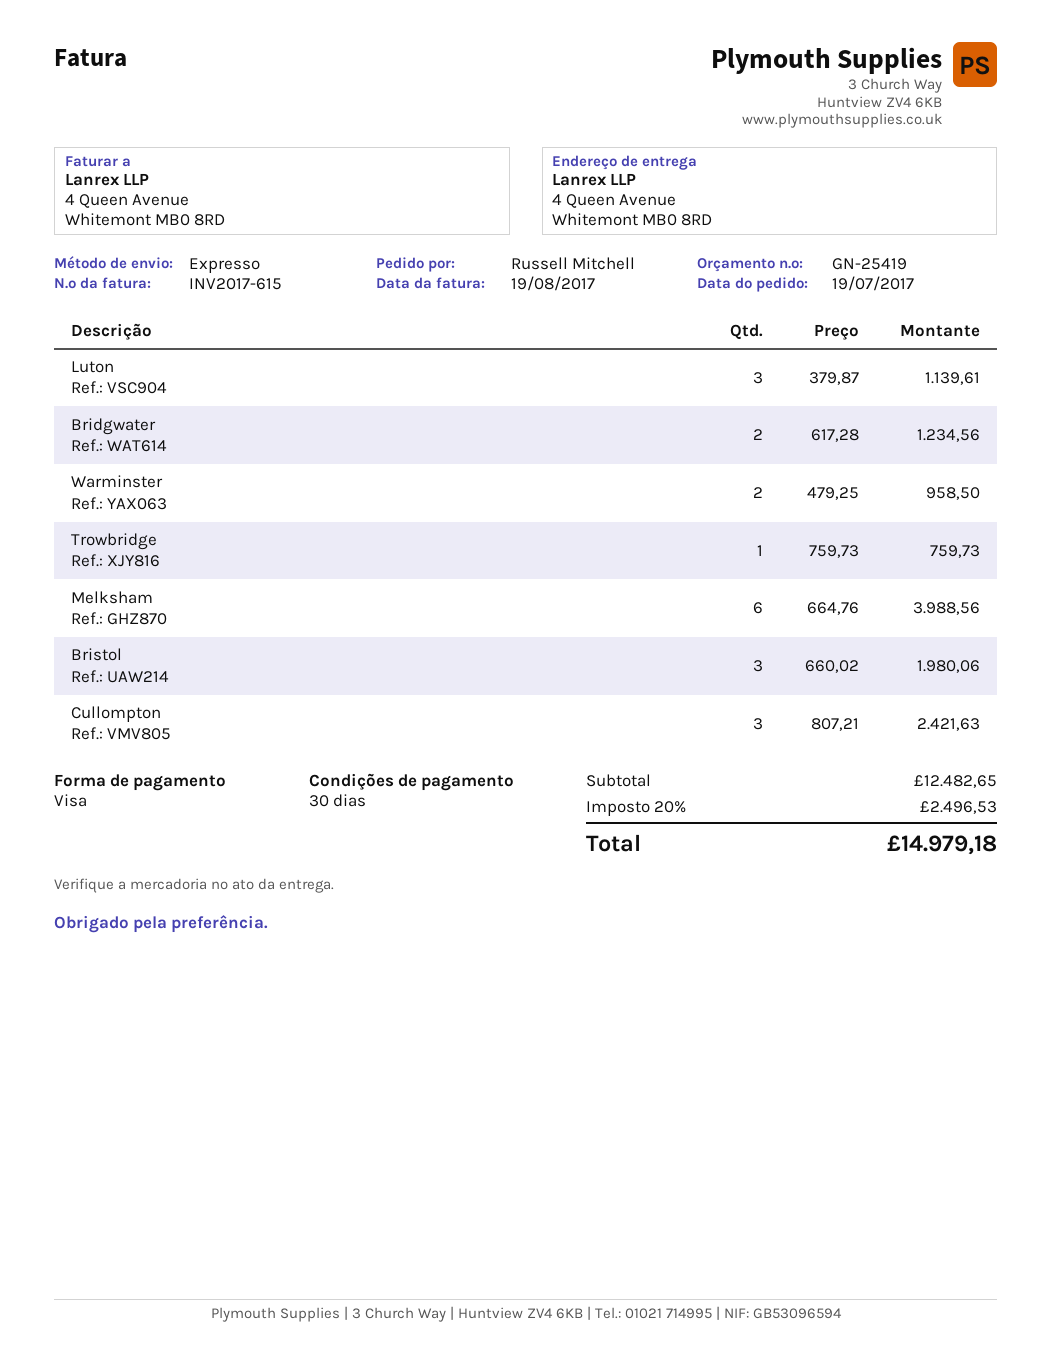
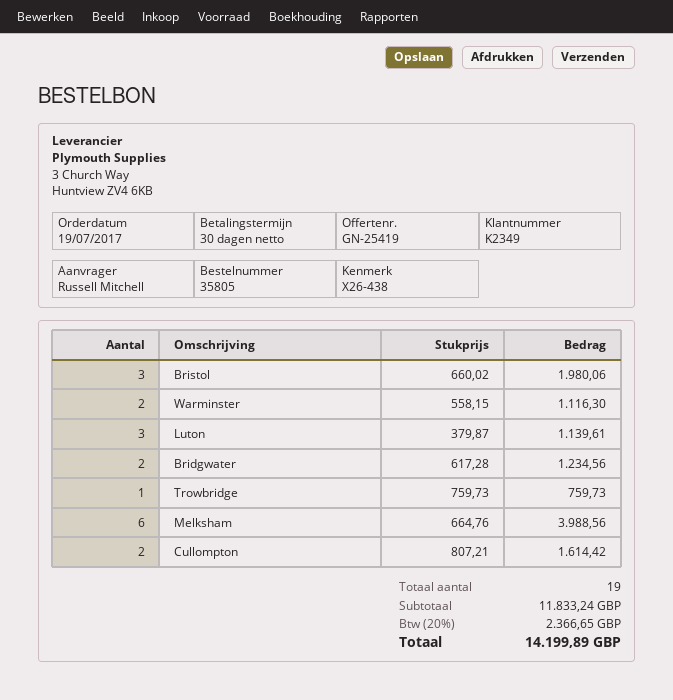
Warminster: 2 x 479.25 = 958.50 -> 2 x 558.15 = 1116.30
Cullompton: 3 x 807.21 = 2421.63 -> 2 x 807.21 = 1614.42
subtotal: 12482.65 -> 11833.24
tax: 20% = 2496.53 -> 20% = 2366.65
total: 14979.18 -> 14199.89

